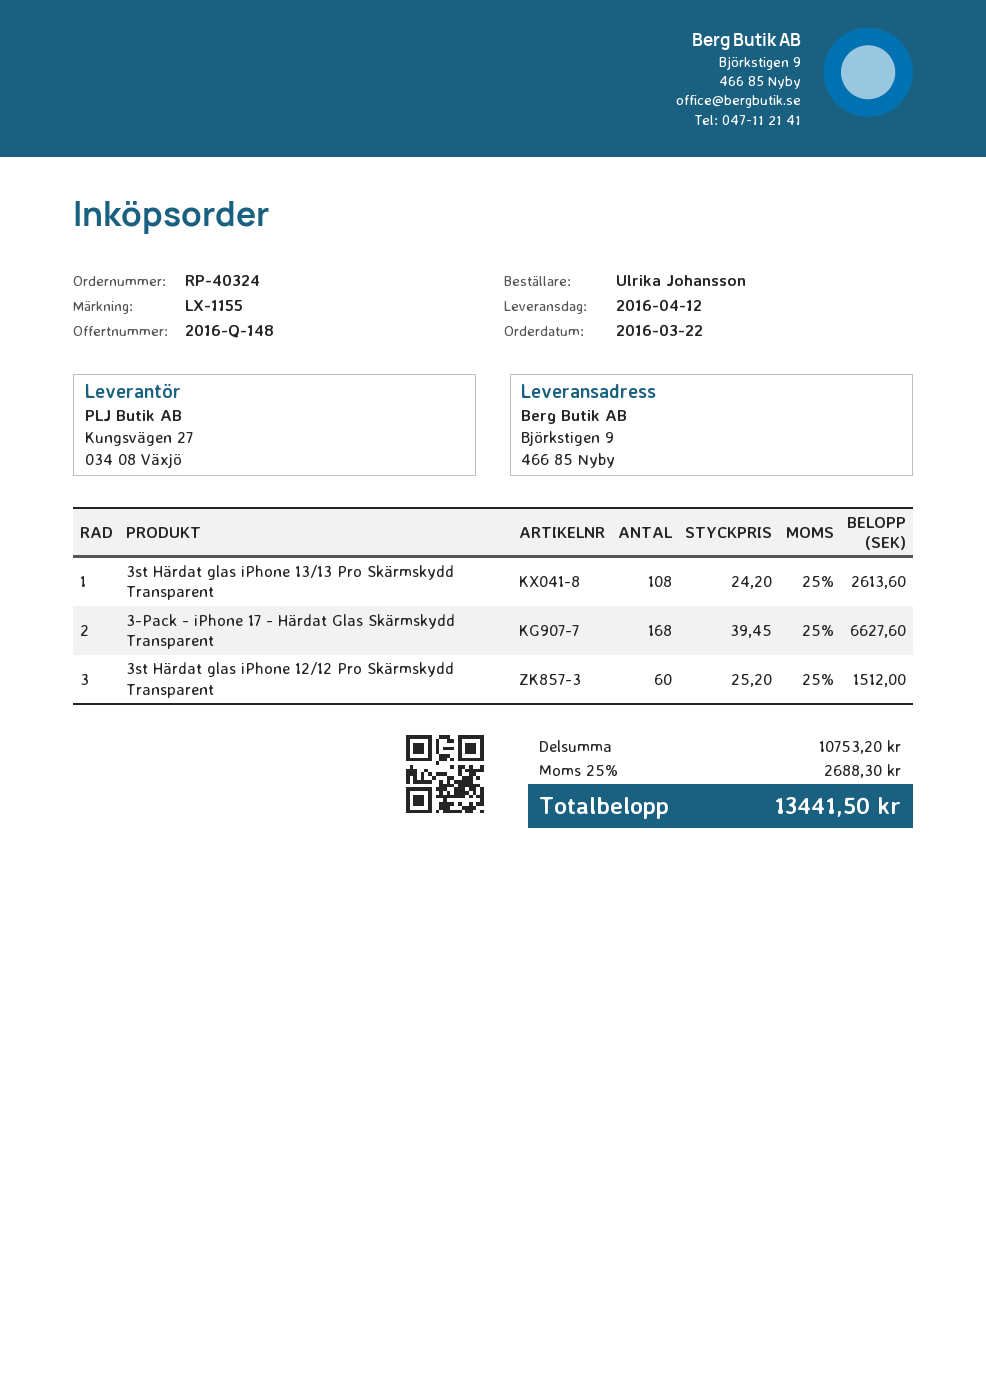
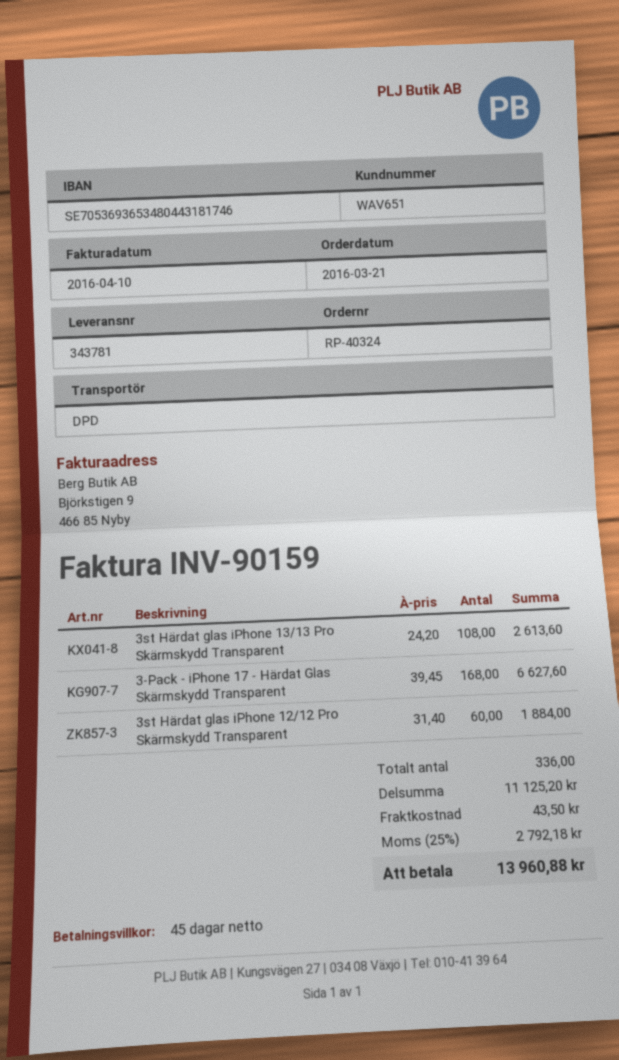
order date: 2016-03-22 -> 2016-03-21
3st Härdat glas iPhone 12/12 Pro Skärmskydd Transparent: 60 x 25.20 = 1512.00 -> 60 x 31.40 = 1884.00
subtotal: 10753.20 -> 11125.20
shipping: none -> 43.50
tax: 25% = 2688.30 -> 25% = 2792.18
total: 13441.50 -> 13960.88

